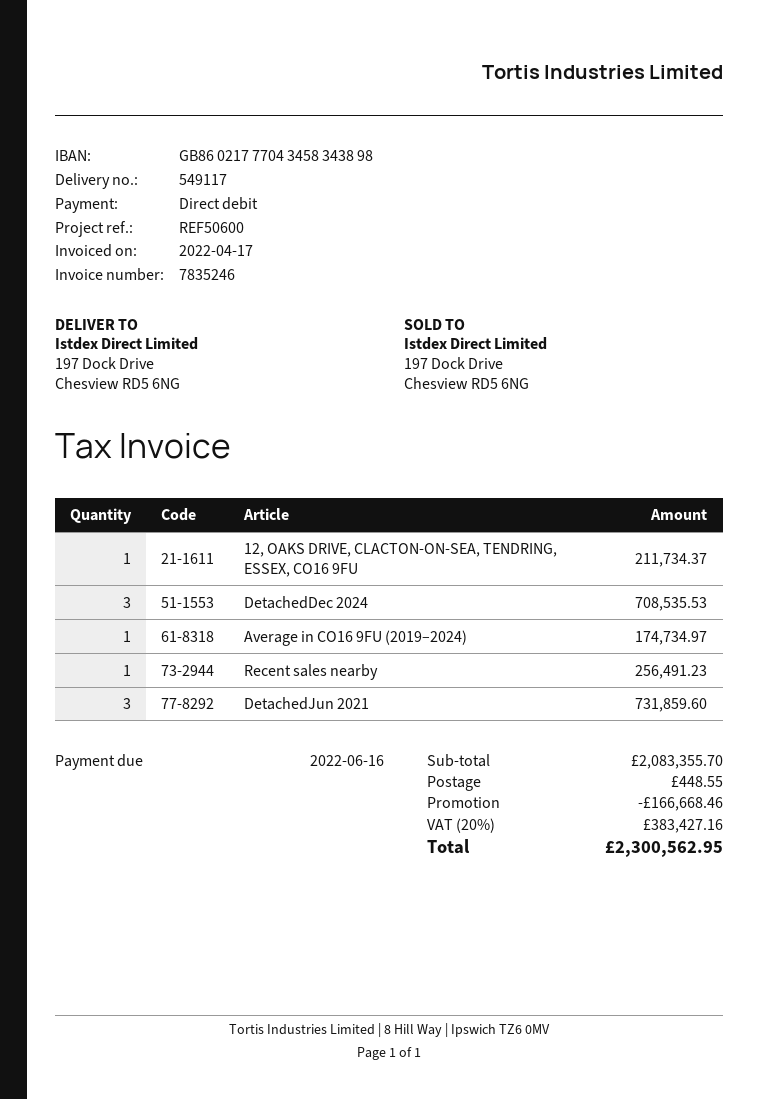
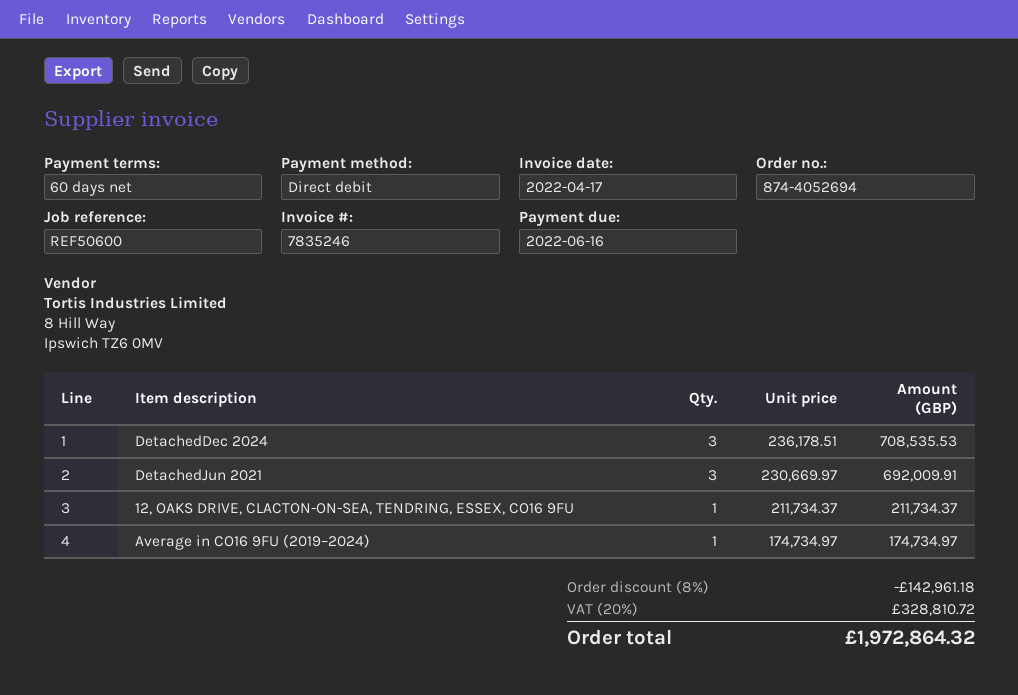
Recent sales nearby: 1 for 256491.23 -> none
DetachedJun 2021: 3 for 731859.60 -> 3 for 692009.91
discount: 166668.46 -> 142961.18
shipping: 448.55 -> none
tax: 20% = 383427.16 -> 20% = 328810.72
total: 2300562.95 -> 1972864.32

